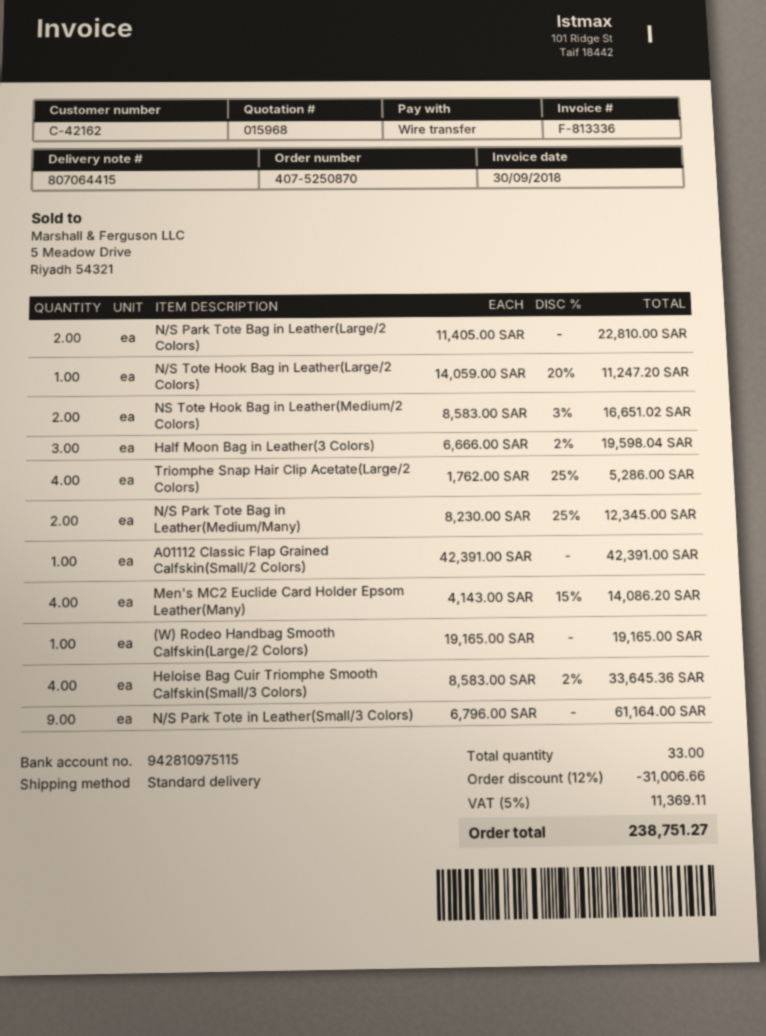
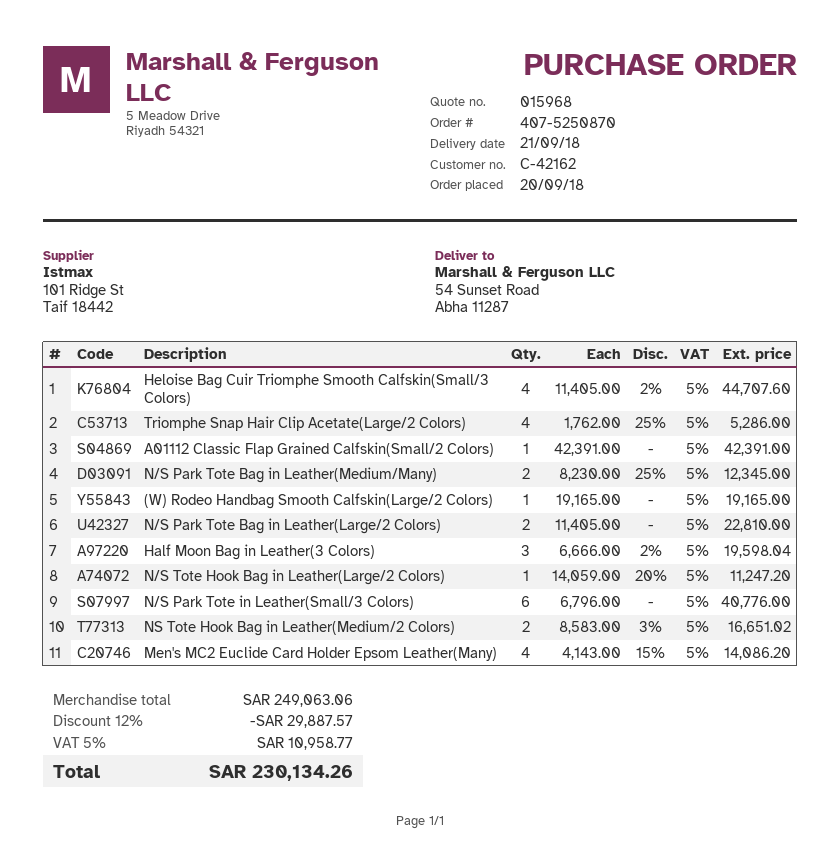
Heloise Bag Cuir Triomphe Smooth Calfskin(Small/3 Colors): 4 x 8583.00 - 2% = 33645.36 -> 4 x 11405.00 - 2% = 44707.60
N/S Park Tote in Leather(Small/3 Colors): 9 x 6796.00 = 61164.00 -> 6 x 6796.00 = 40776.00
discount: 12% = 31006.66 -> 12% = 29887.57
tax: 5% = 11369.11 -> 5% = 10958.77
total: 238751.27 -> 230134.26

